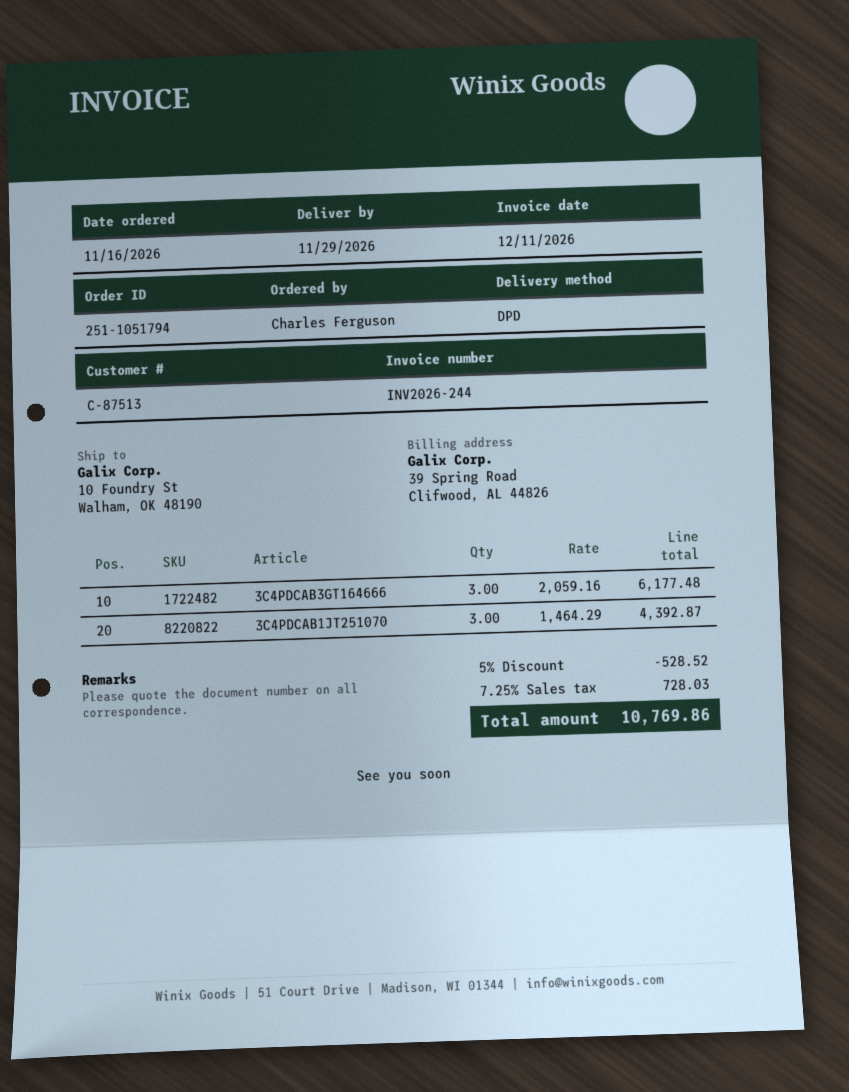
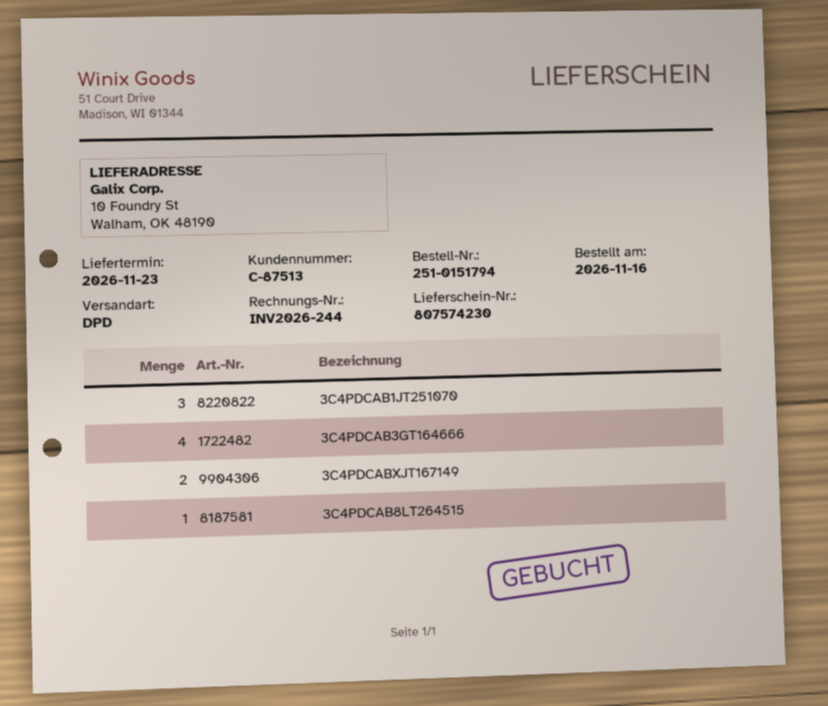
order number: 251-1051794 -> 251-0151794
delivery date: 2026-11-29 -> 2026-11-23
3C4PDCAB3GT164666: 3 -> 4
3C4PDCABXJT167149: none -> 2
3C4PDCAB8LT264515: none -> 1

